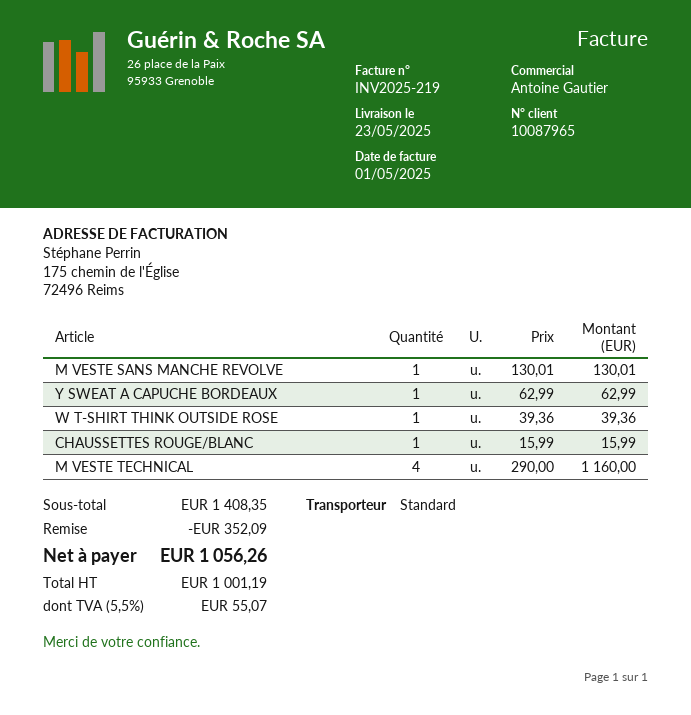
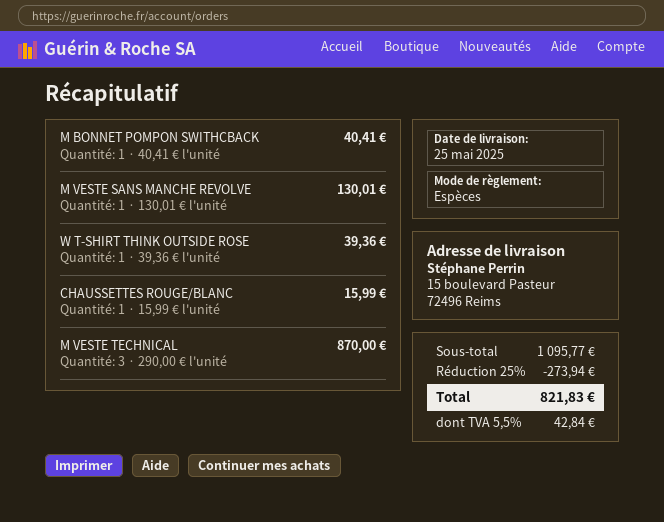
delivery date: 2025-05-23 -> 2025-05-25
Y SWEAT A CAPUCHE BORDEAUX: 1 x 62.99 = 62.99 -> none
M VESTE TECHNICAL: 4 x 290.00 = 1160.00 -> 3 x 290.00 = 870.00
M BONNET POMPON SWITHCBACK: none -> 1 x 40.41 = 40.41
subtotal: 1408.35 -> 1095.77
discount: 352.09 -> 273.94
tax: 5.5% = 55.07 -> 5.5% = 42.84
total: 1056.26 -> 821.83

